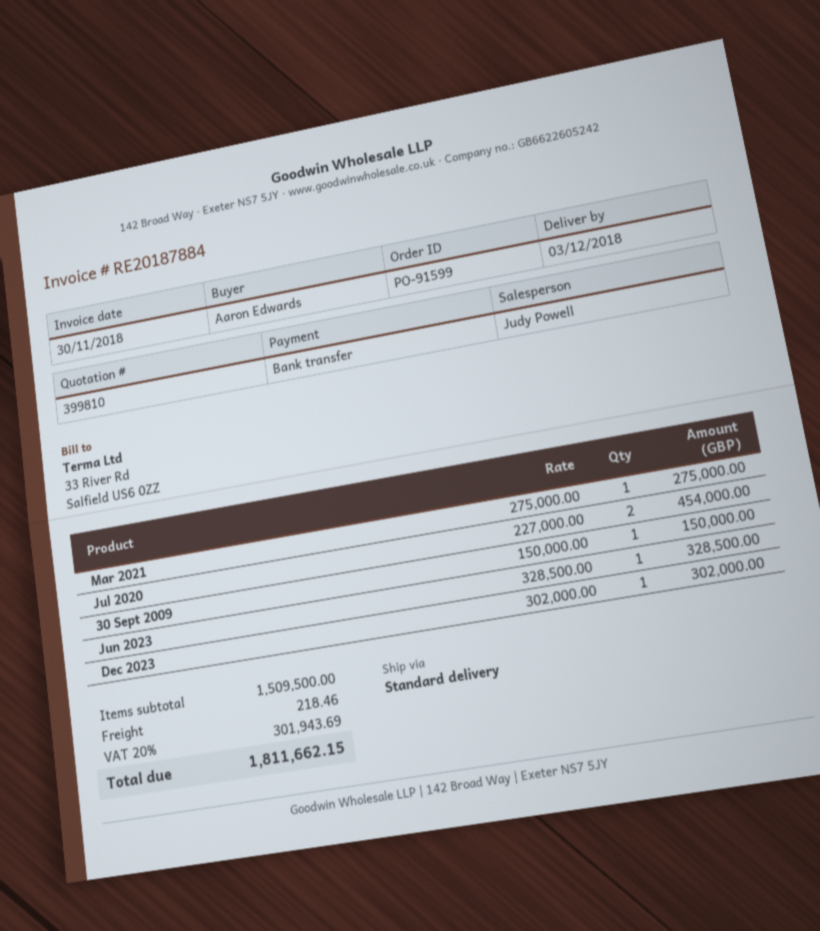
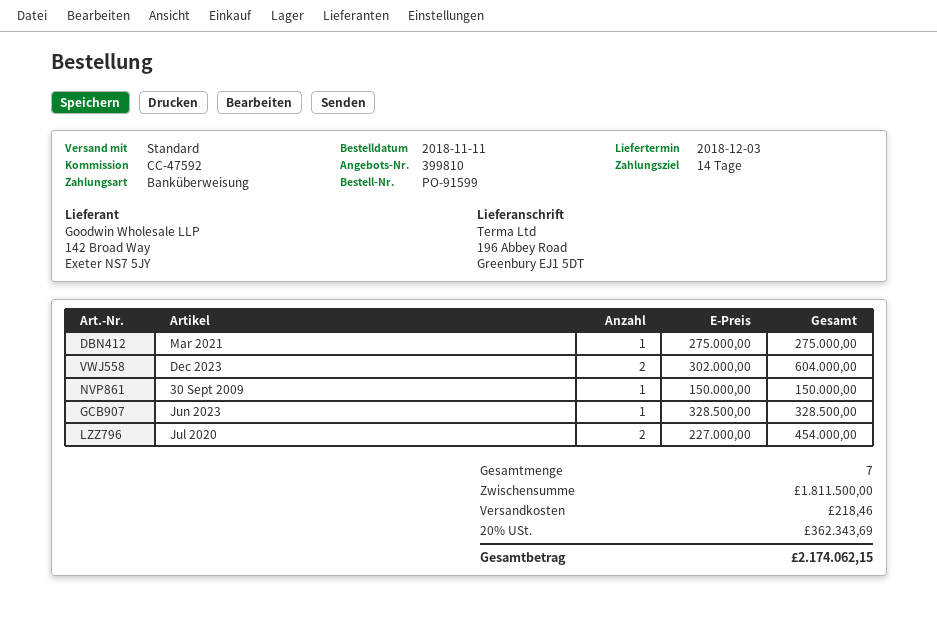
Dec 2023: 1 x 302000.00 = 302000.00 -> 2 x 302000.00 = 604000.00
subtotal: 1509500.00 -> 1811500.00
tax: 20% = 301943.69 -> 20% = 362343.69
total: 1811662.15 -> 2174062.15

